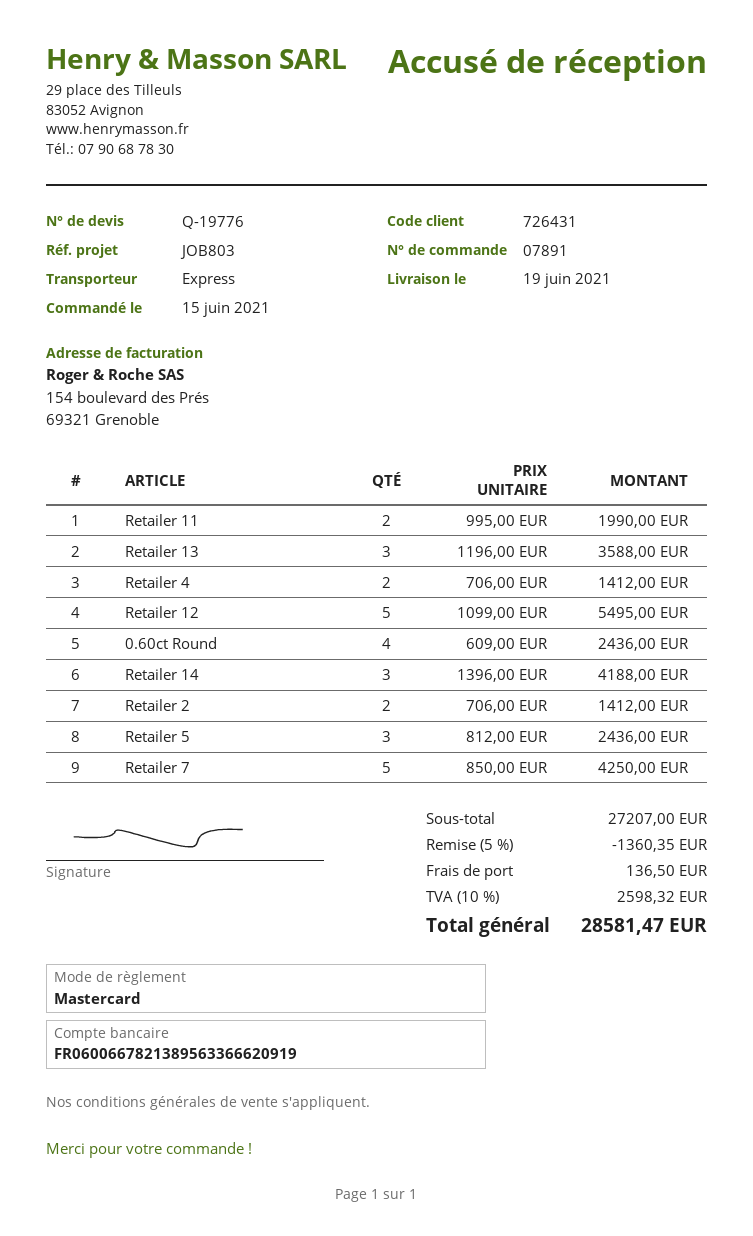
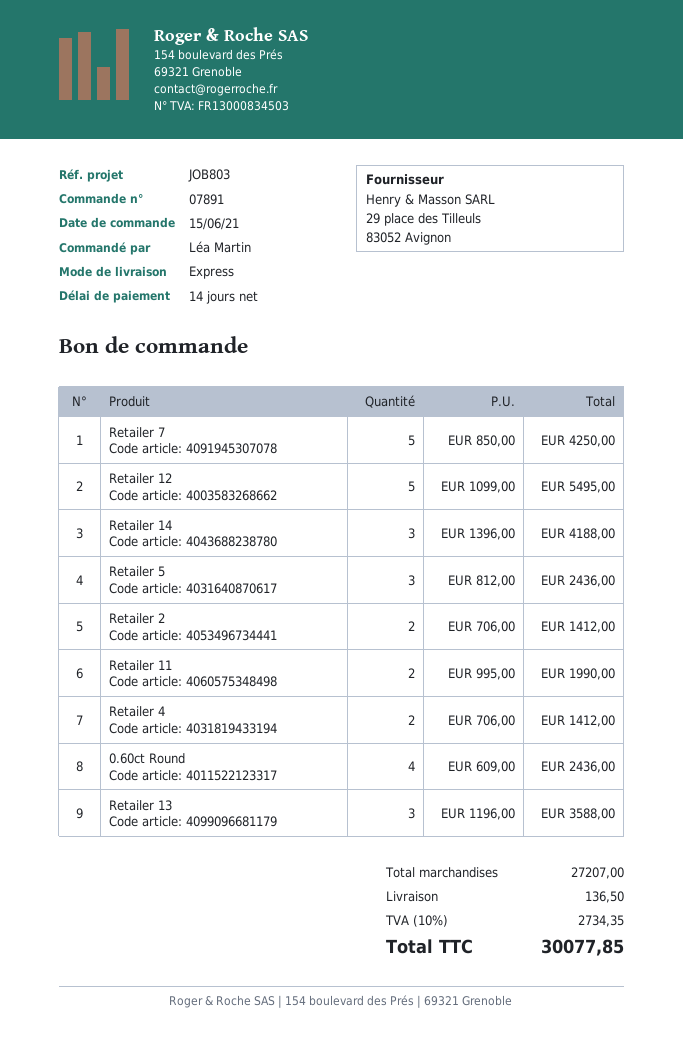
discount: 5% = 1360.35 -> none
tax: 10% = 2598.32 -> 10% = 2734.35
total: 28581.47 -> 30077.85

